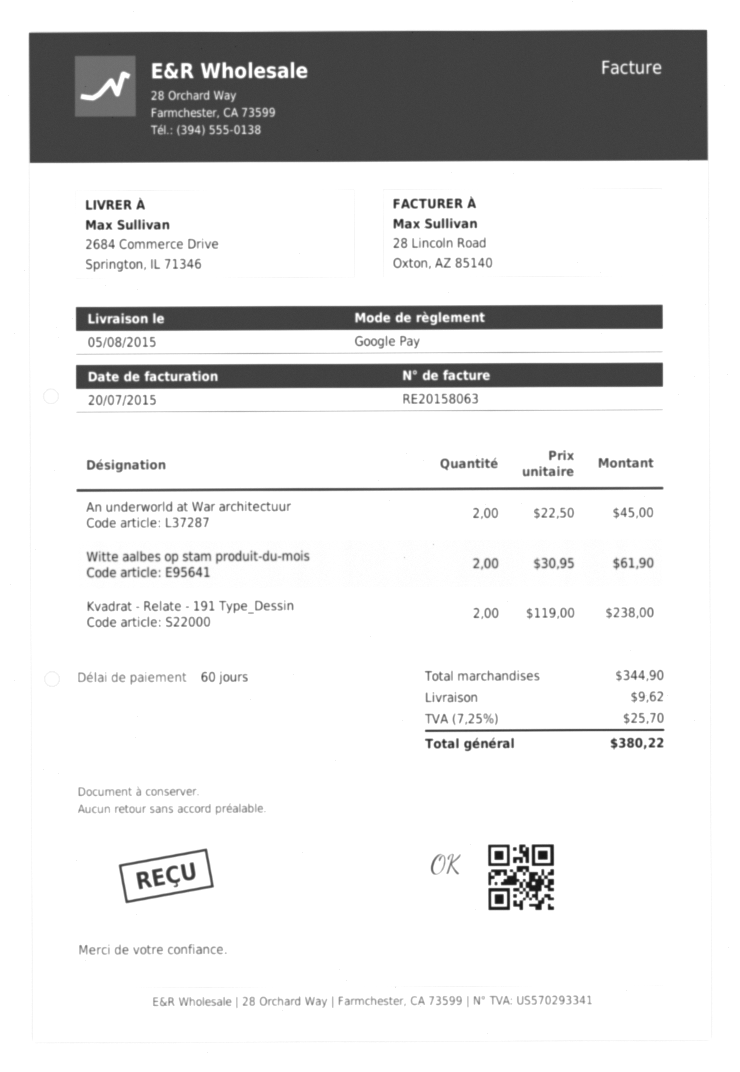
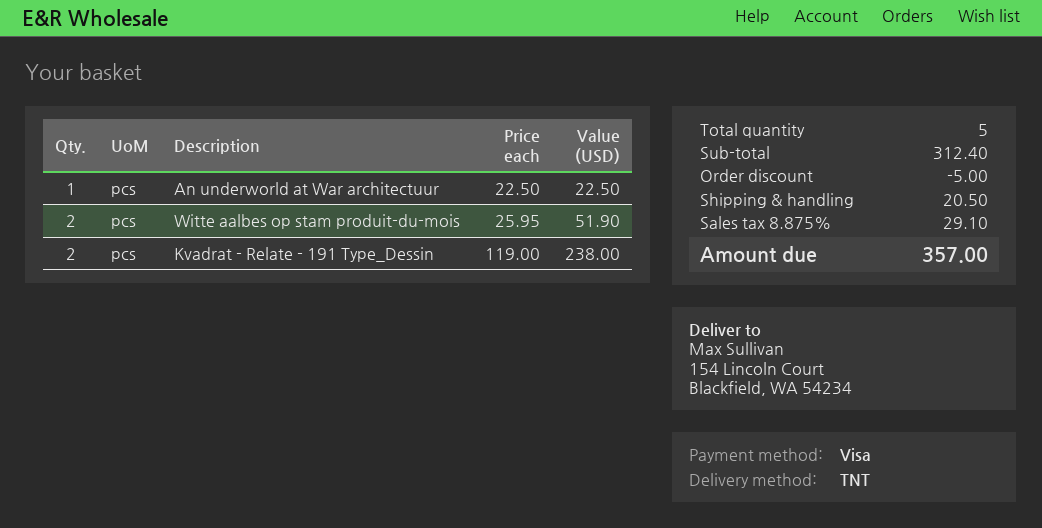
payment method: Google Pay -> Visa
ship to: 2684 Commerce Drive, Springton, IL 71346 -> 154 Lincoln Court, Blackfield, WA 54234
An underworld at War architectuur: 2 x 22.50 = 45.00 -> 1 x 22.50 = 22.50
Witte aalbes op stam produit-du-mois: 2 x 30.95 = 61.90 -> 2 x 25.95 = 51.90
subtotal: 344.90 -> 312.40
discount: none -> 5.00
shipping: 9.62 -> 20.50
tax: 7.25% = 25.70 -> 8.875% = 29.10
total: 380.22 -> 357.00

